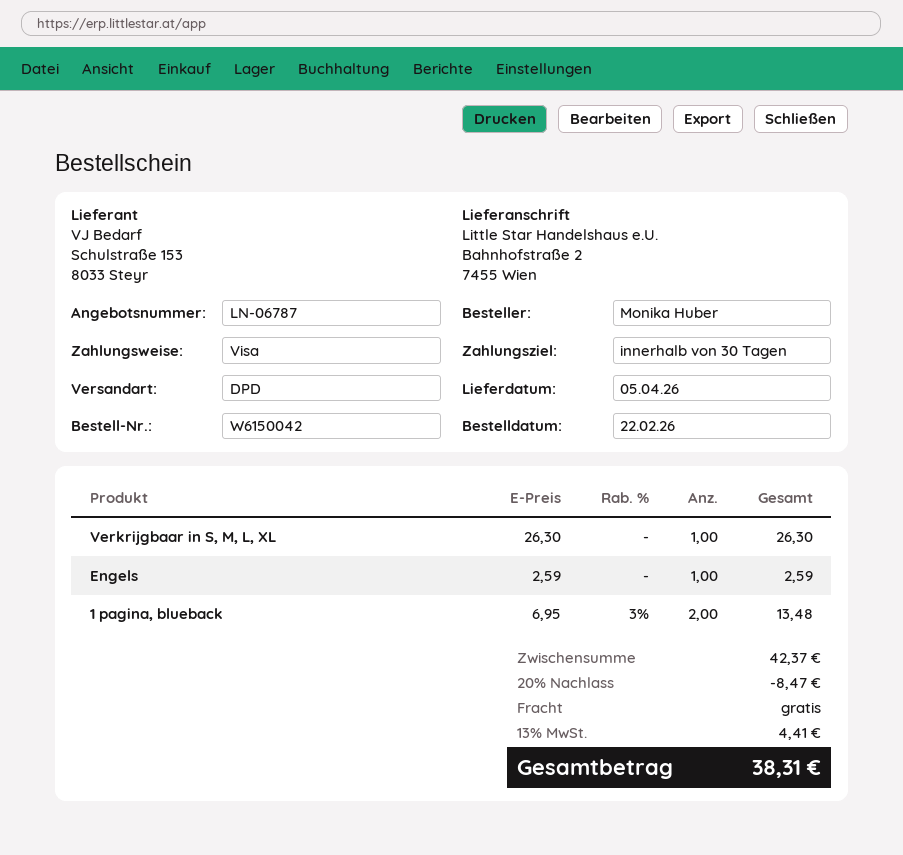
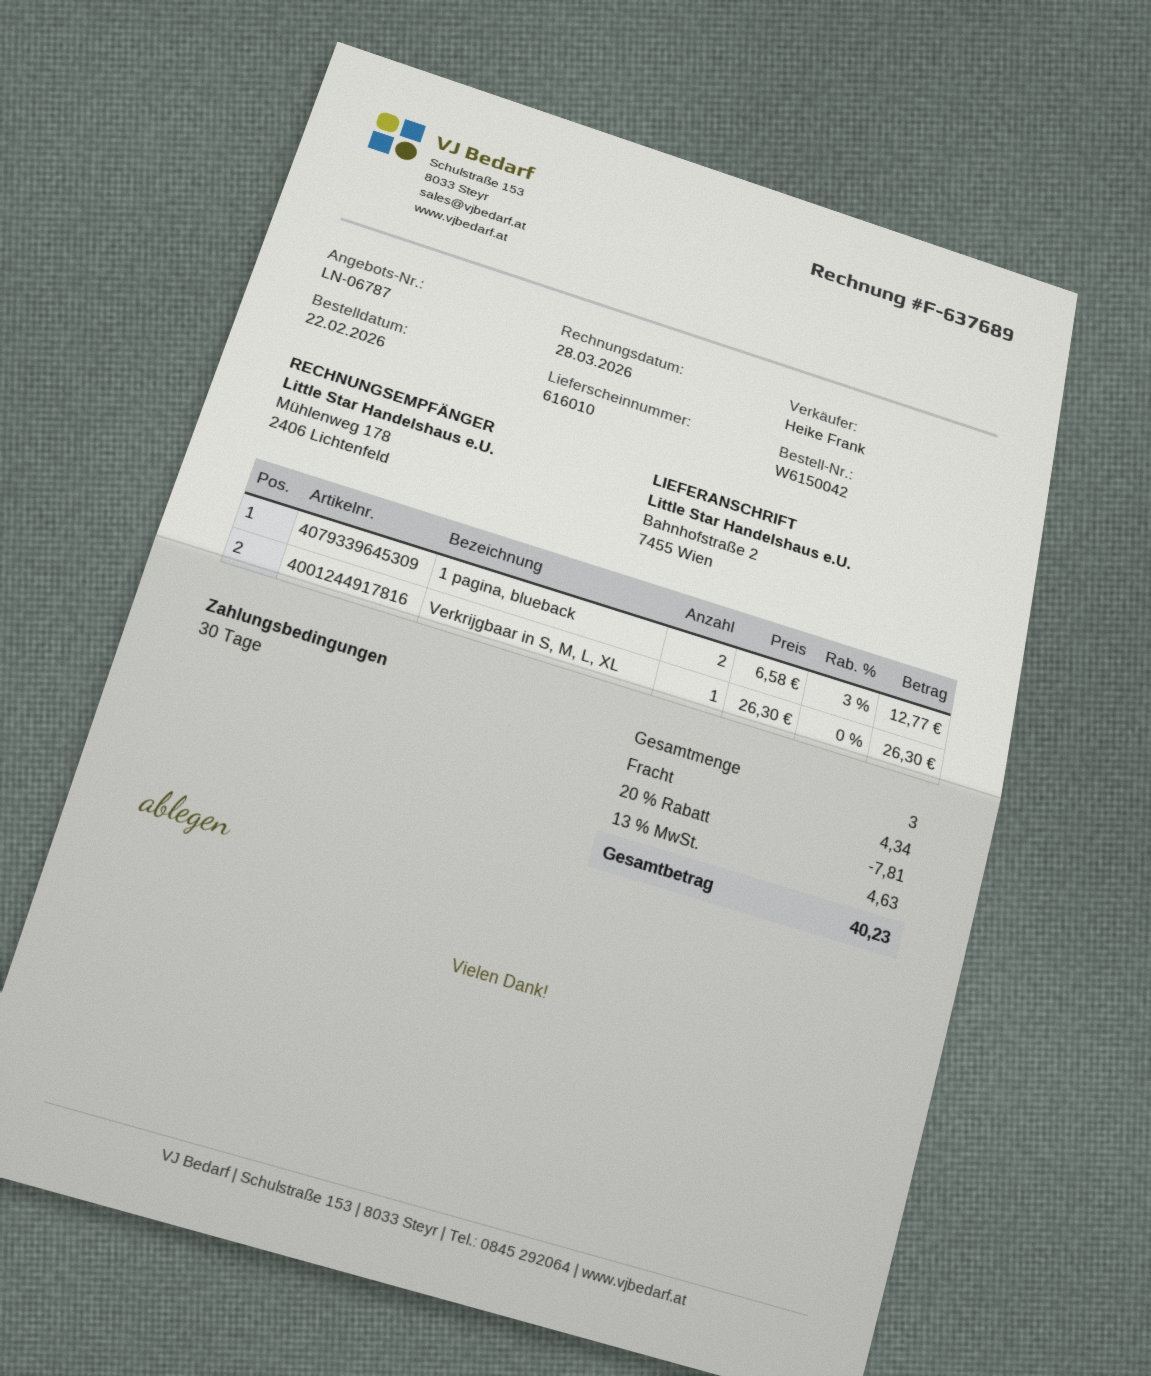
Engels: 1 x 2.59 = 2.59 -> none
1 pagina, blueback: 2 x 6.95 - 3% = 13.48 -> 2 x 6.58 - 3% = 12.77
discount: 20% = 8.47 -> 20% = 7.81
shipping: 0.00 -> 4.34
tax: 13% = 4.41 -> 13% = 4.63
total: 38.31 -> 40.23

